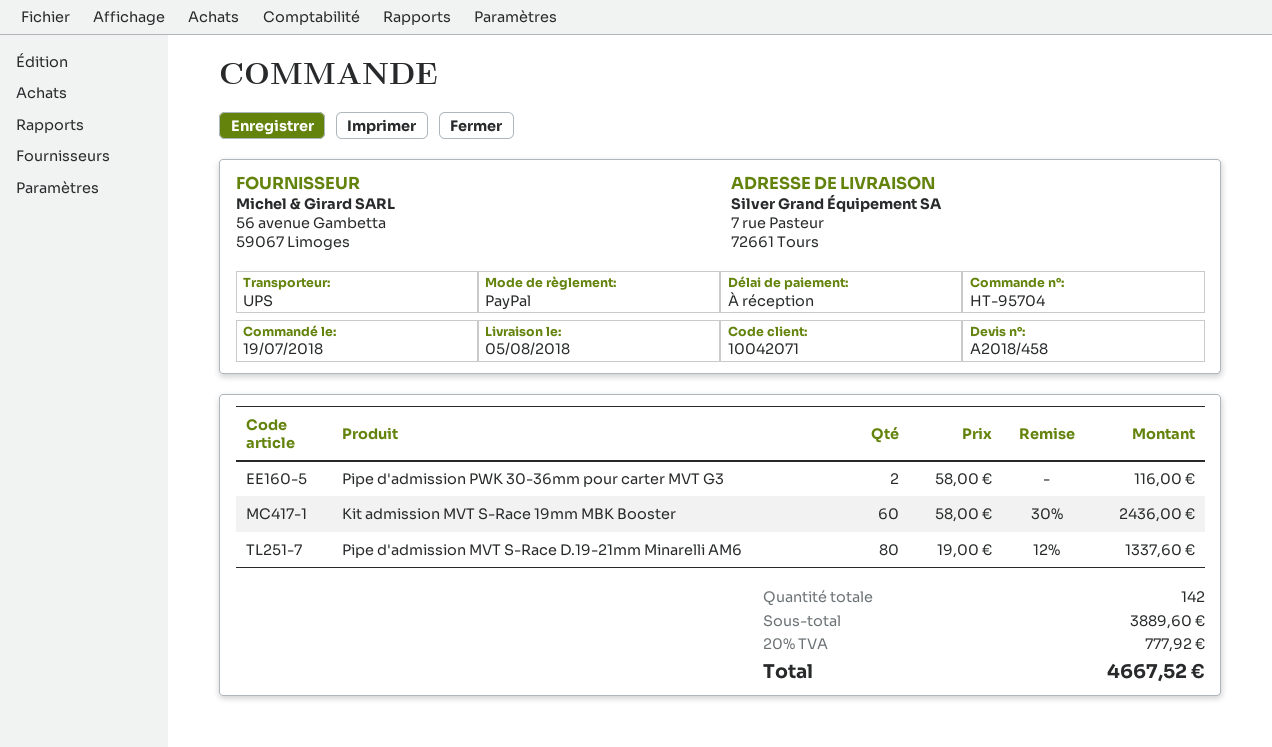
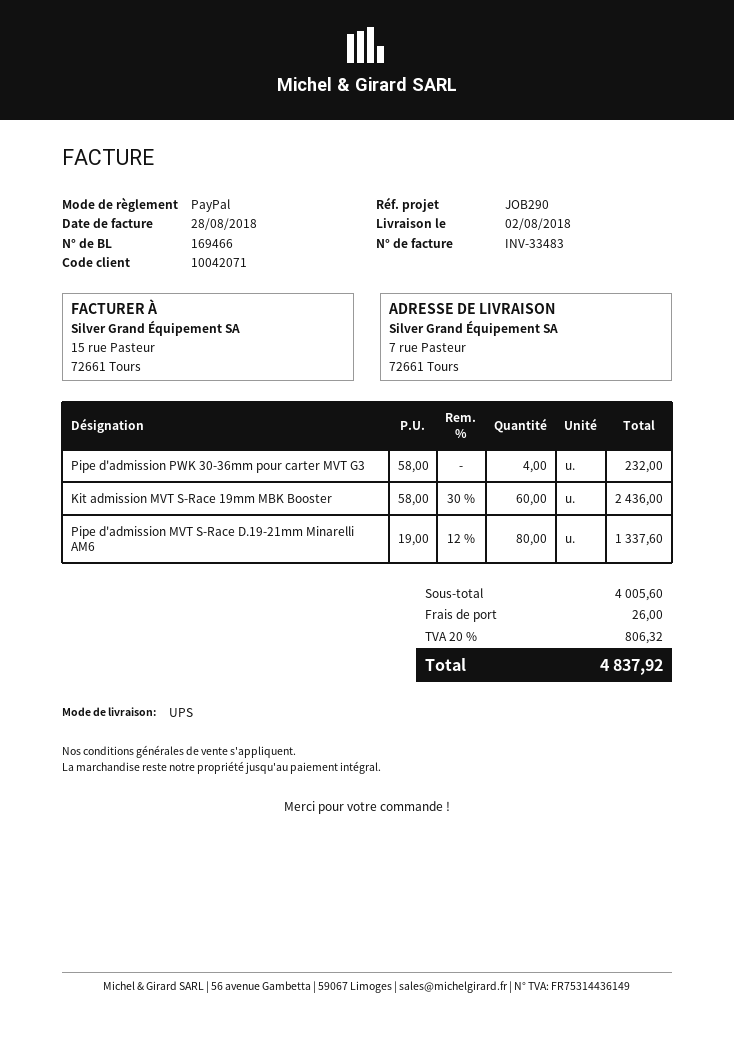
delivery date: 2018-08-05 -> 2018-08-02
Pipe d'admission PWK 30-36mm pour carter MVT G3: 2 x 58.00 = 116.00 -> 4 x 58.00 = 232.00
subtotal: 3889.60 -> 4005.60
shipping: none -> 26.00
tax: 20% = 777.92 -> 20% = 806.32
total: 4667.52 -> 4837.92

